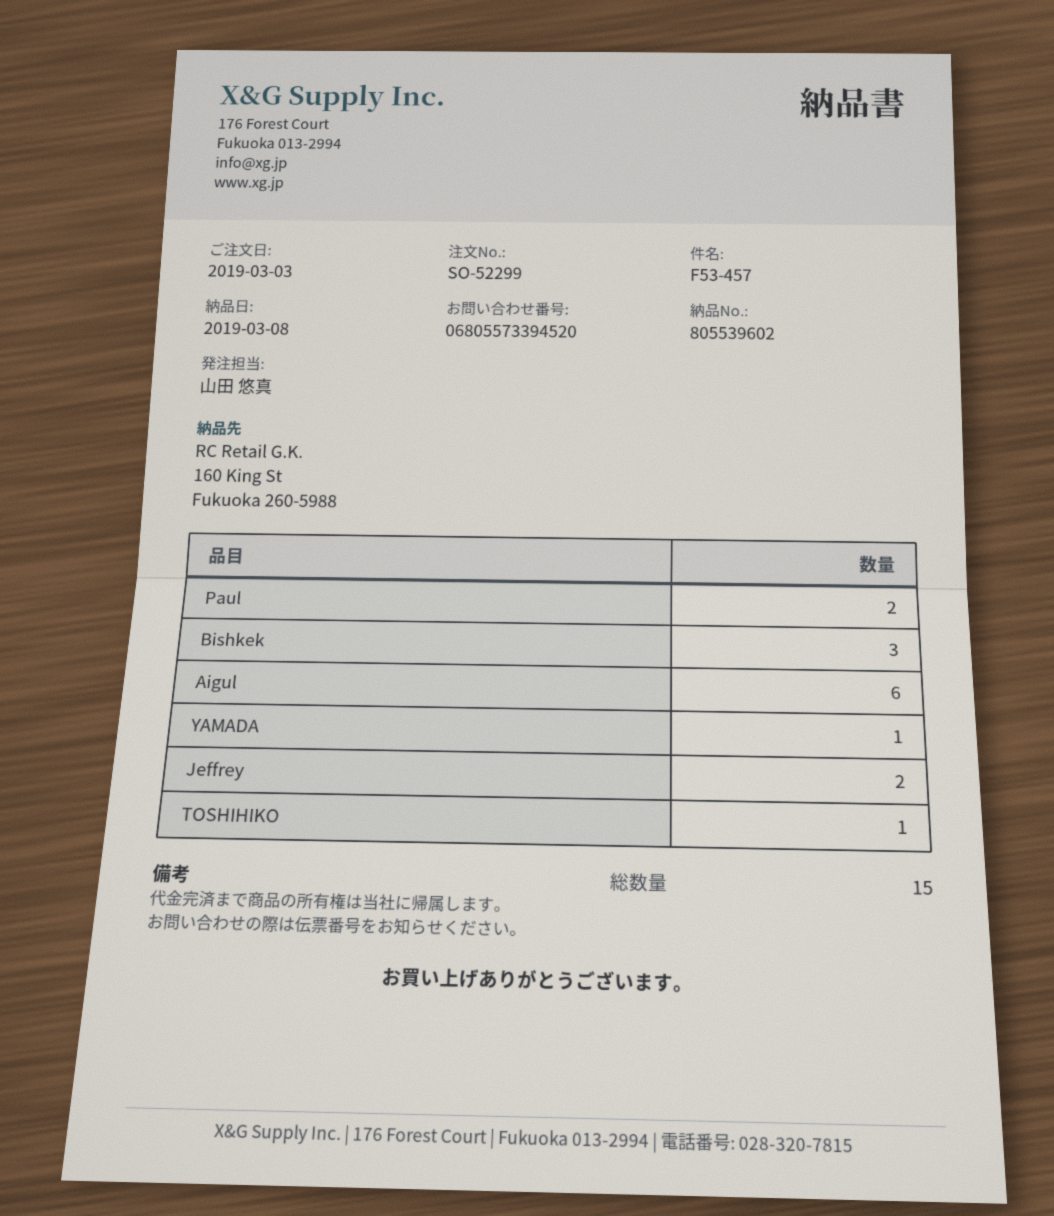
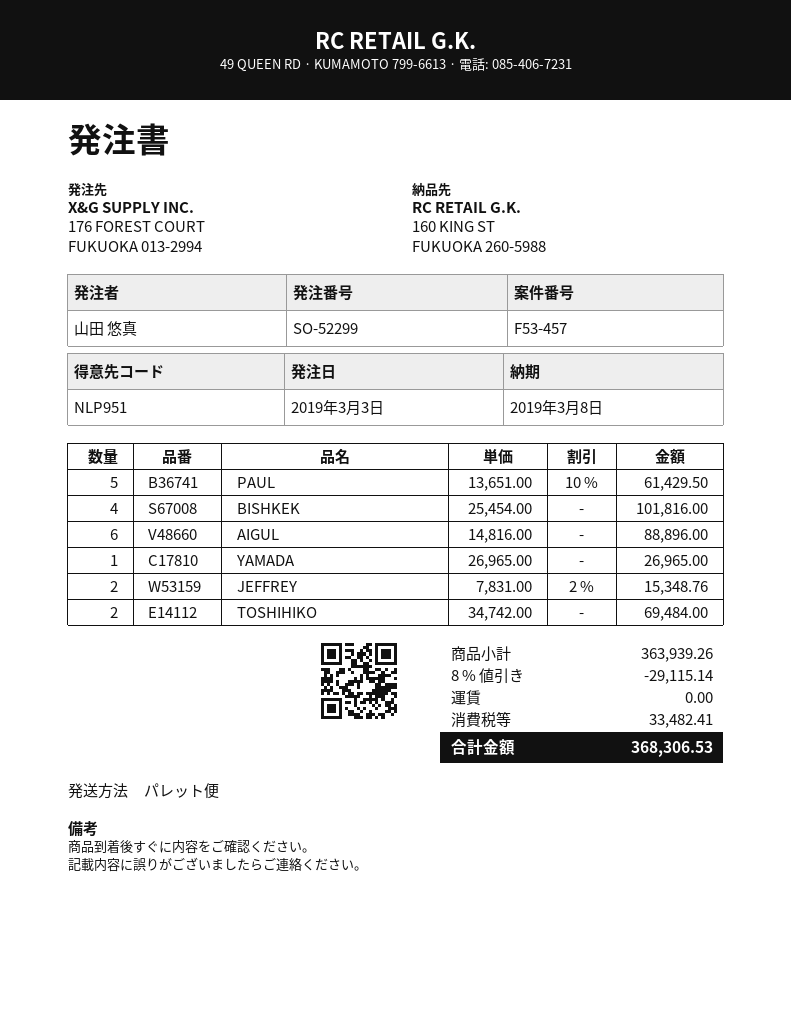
Paul: 2 -> 5
Bishkek: 3 -> 4
TOSHIHIKO: 1 -> 2

